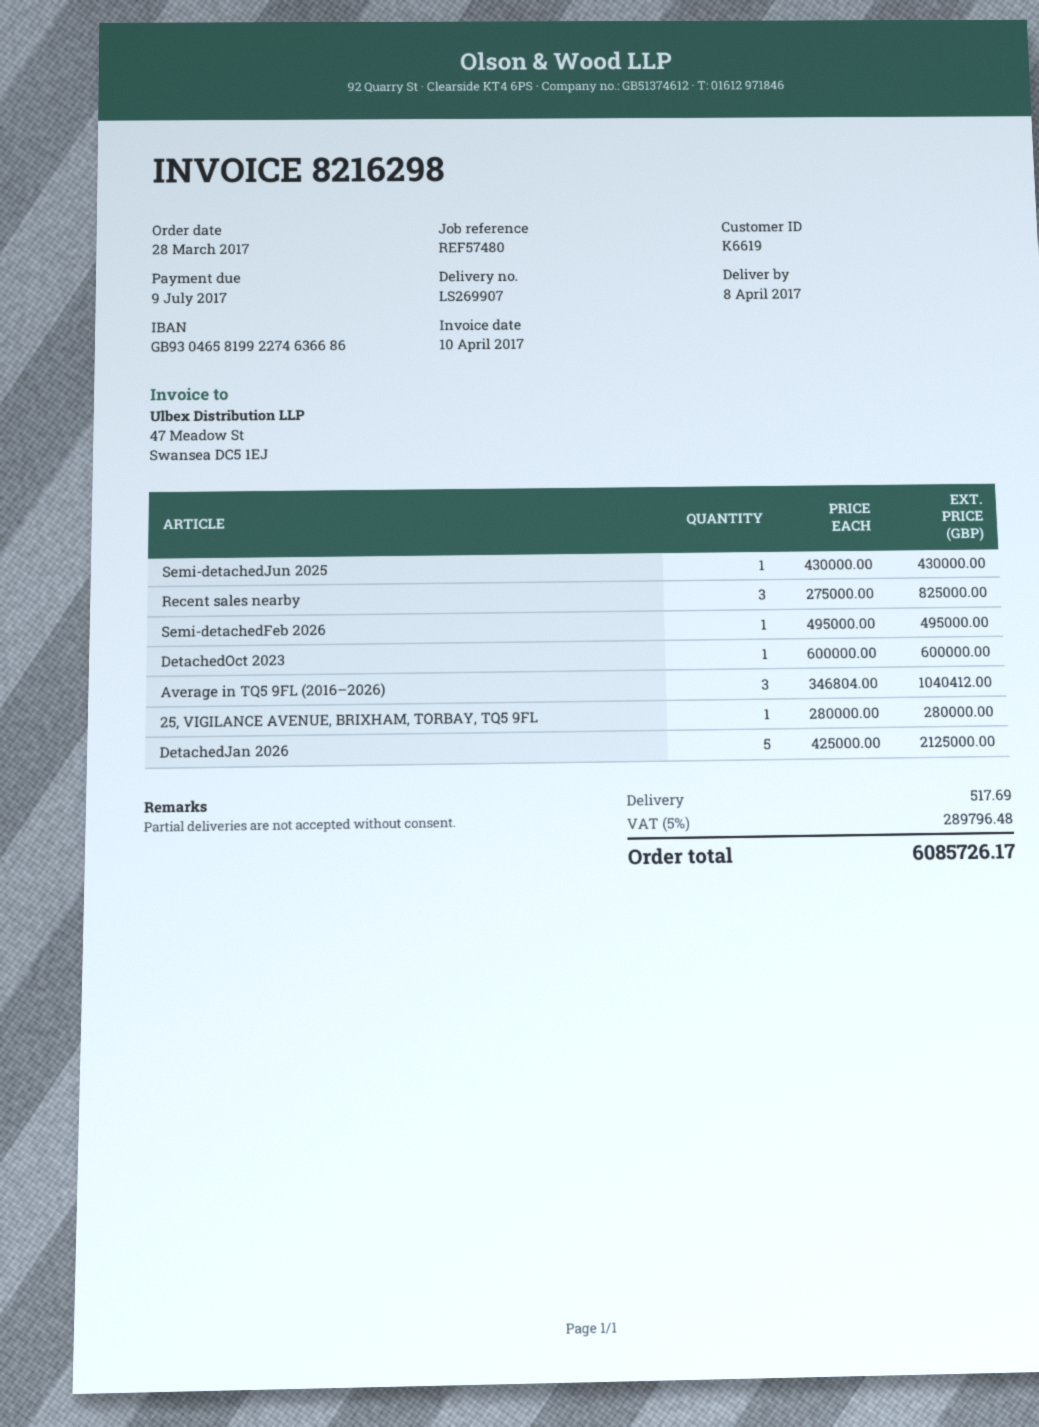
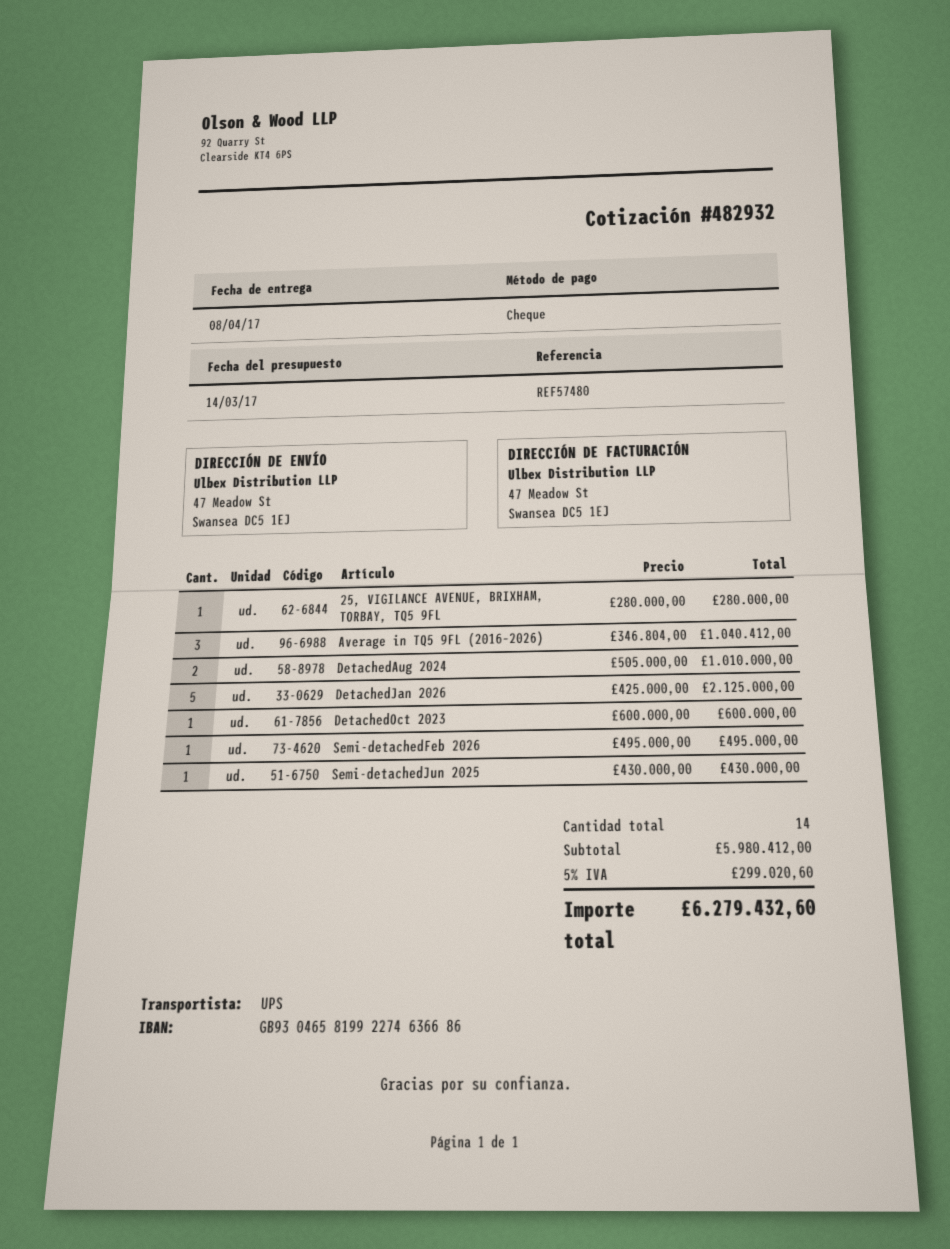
Recent sales nearby: 3 x 275000.00 = 825000.00 -> none
DetachedAug 2024: none -> 2 x 505000.00 = 1010000.00
shipping: 517.69 -> none
tax: 5% = 289796.48 -> 5% = 299020.60
total: 6085726.17 -> 6279432.60

